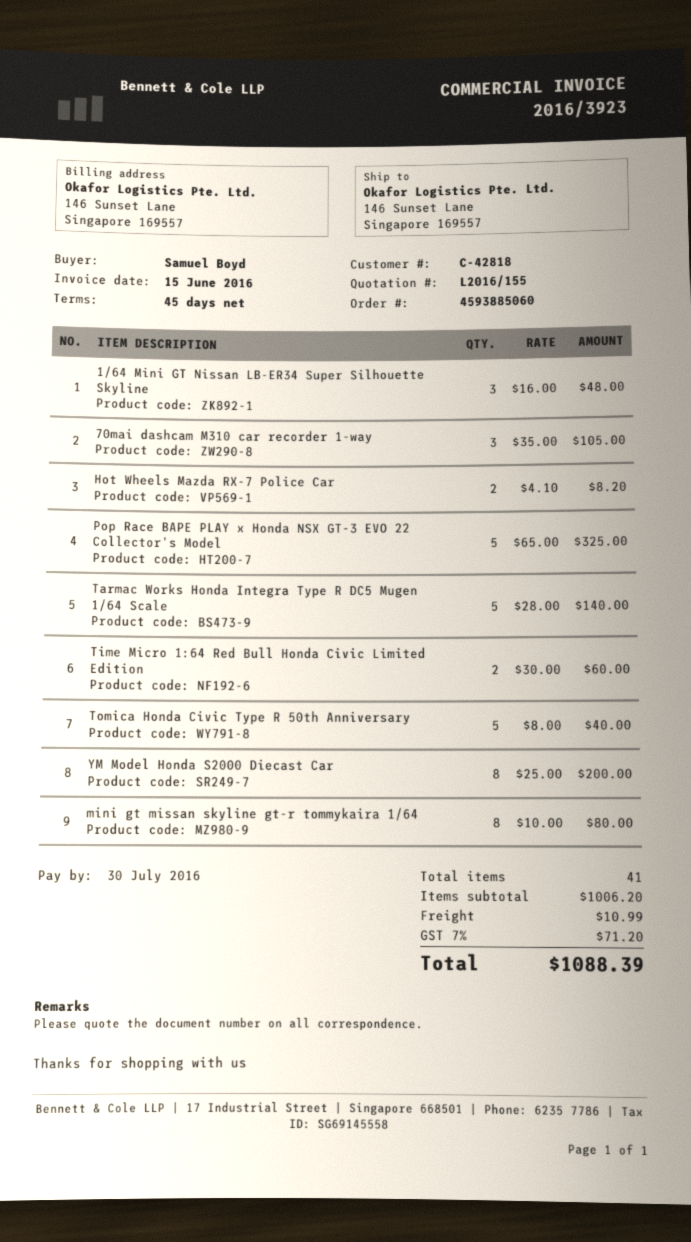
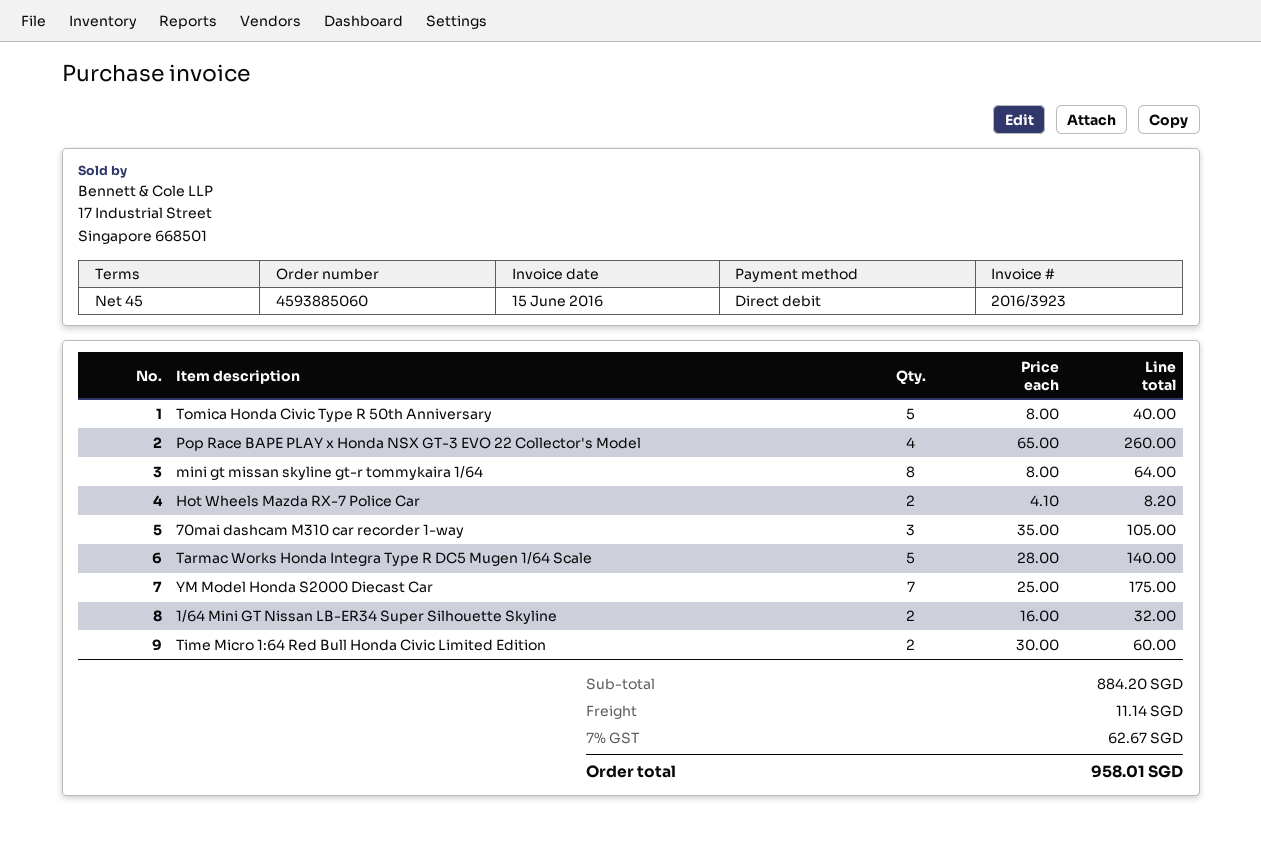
1/64 Mini GT Nissan LB-ER34 Super Silhouette Skyline: 3 x 16.00 = 48.00 -> 2 x 16.00 = 32.00
Pop Race BAPE PLAY x Honda NSX GT-3 EVO 22 Collector's Model: 5 x 65.00 = 325.00 -> 4 x 65.00 = 260.00
YM Model Honda S2000 Diecast Car: 8 x 25.00 = 200.00 -> 7 x 25.00 = 175.00
mini gt missan skyline gt-r tommykaira 1/64: 8 x 10.00 = 80.00 -> 8 x 8.00 = 64.00
subtotal: 1006.20 -> 884.20
shipping: 10.99 -> 11.14
tax: 7% = 71.20 -> 7% = 62.67
total: 1088.39 -> 958.01

